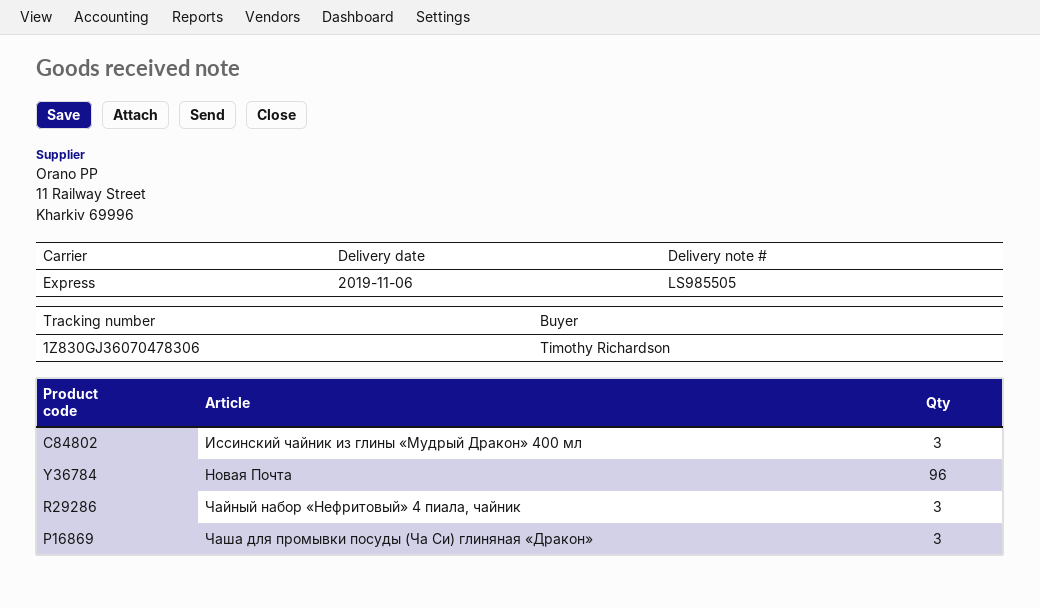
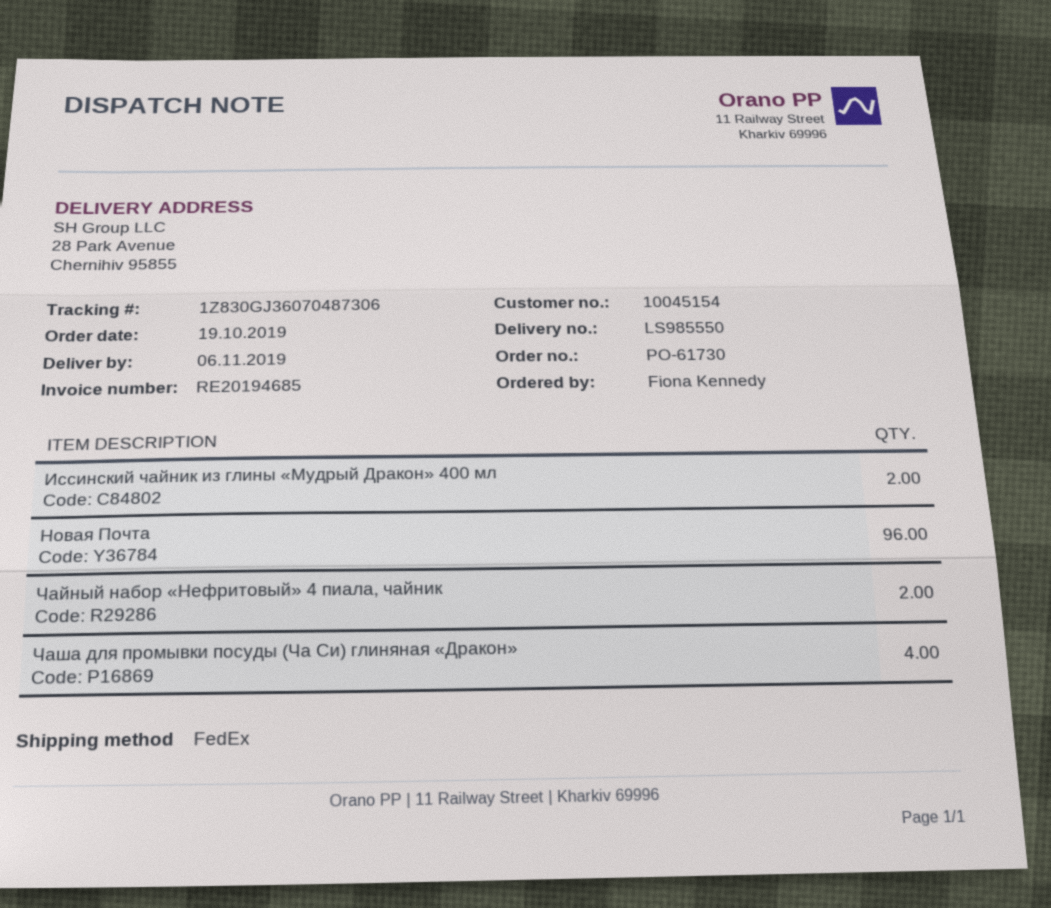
delivery note number: LS985505 -> LS985550
ordered by: Timothy Richardson -> Fiona Kennedy
shipping method: express -> FedEx
tracking number: 1Z830GJ36070478306 -> 1Z830GJ36070487306
Иссинский чайник из глины «Мудрый Дракон» 400 мл: 3 -> 2
Чайный набор «Нефритовый» 4 пиала, чайник: 3 -> 2
Чаша для промывки посуды (Ча Си) глиняная «Дракон»: 3 -> 4

